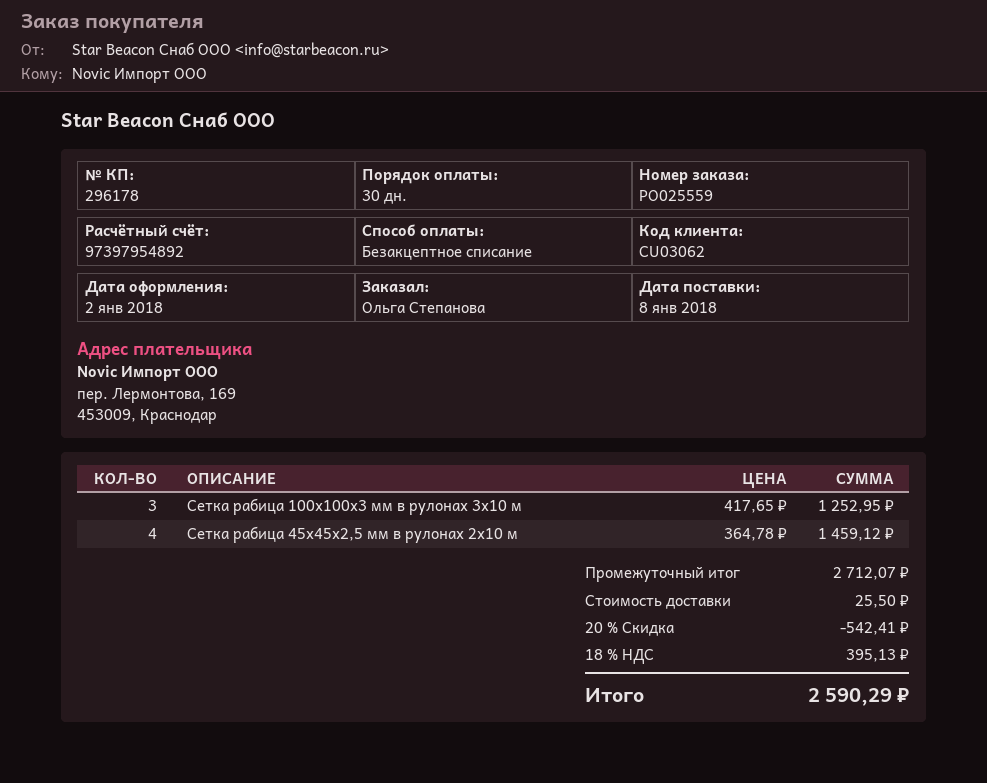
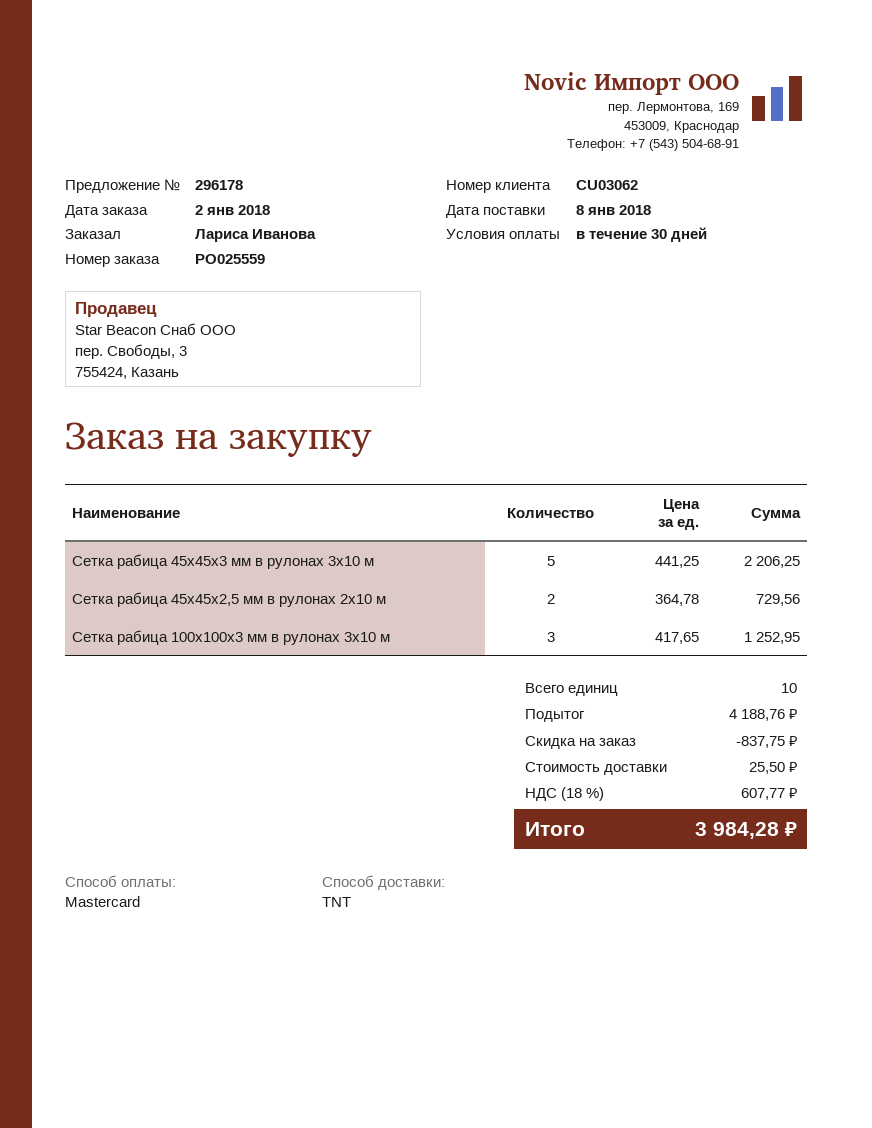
ordered by: Ольга Степанова -> Лариса Иванова
payment method: direct debit -> Mastercard
Сетка рабица 45х45х2,5 мм в рулонах 2х10 м: 4 x 364.78 = 1459.12 -> 2 x 364.78 = 729.56
Сетка рабица 45х45х3 мм в рулонах 3х10 м: none -> 5 x 441.25 = 2206.25
subtotal: 2712.07 -> 4188.76
discount: 542.41 -> 837.75
tax: 18% = 395.13 -> 18% = 607.77
total: 2590.29 -> 3984.28

